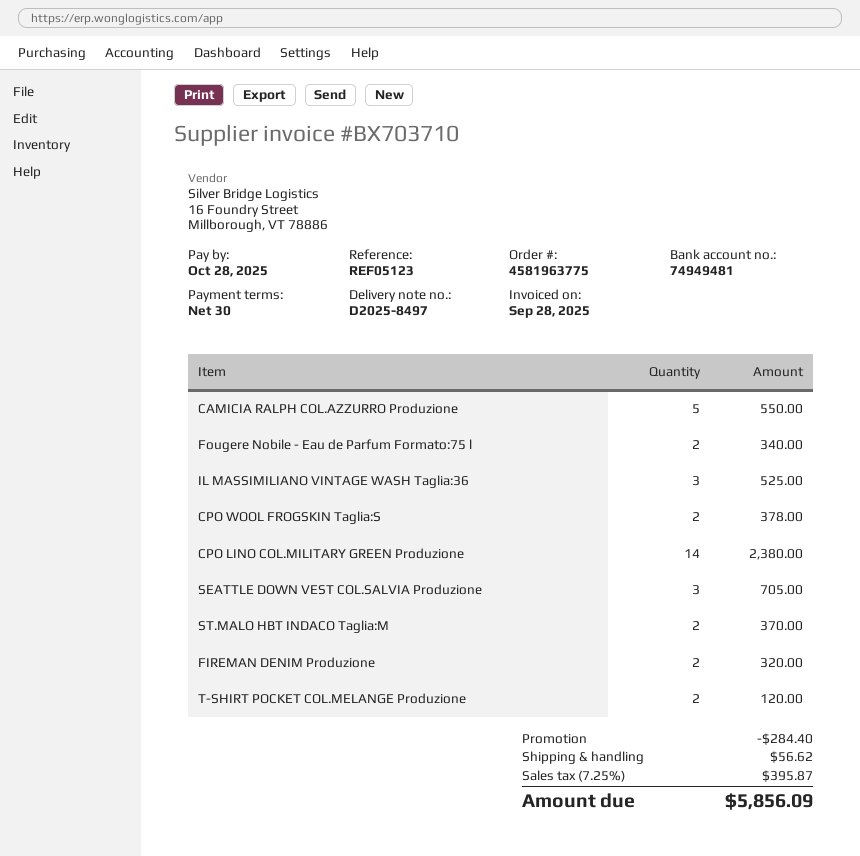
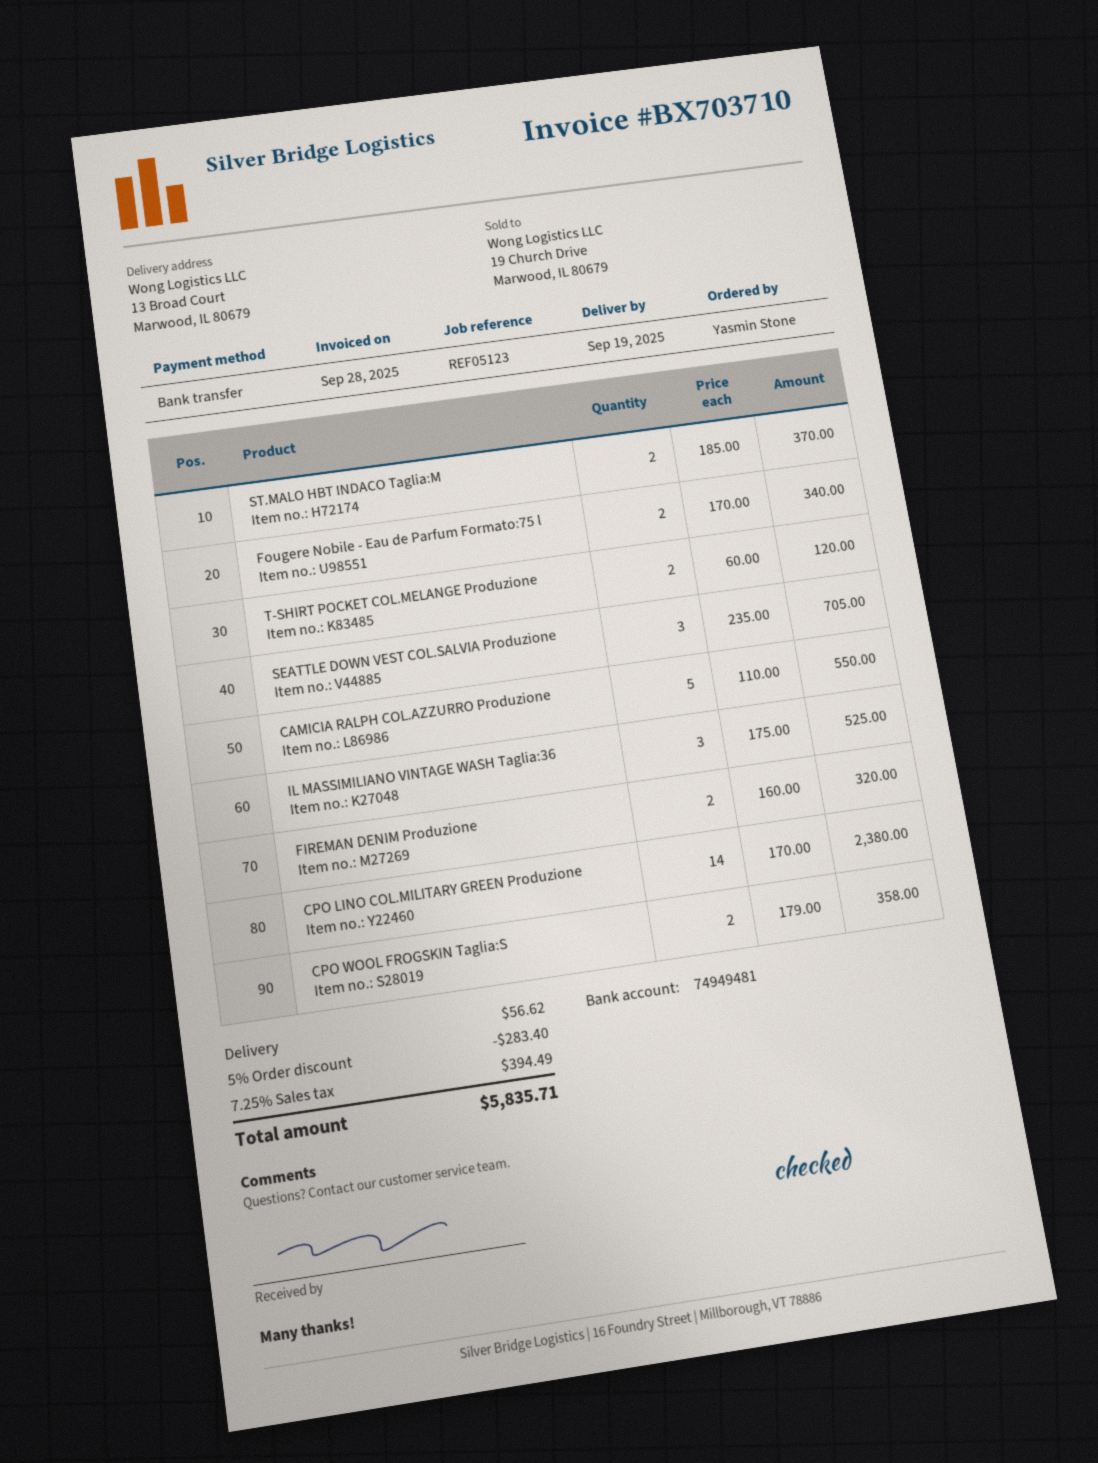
CPO WOOL FROGSKIN Taglia:S: 2 for 378.00 -> 2 for 358.00
discount: 284.40 -> 283.40
tax: 7.25% = 395.87 -> 7.25% = 394.49
total: 5856.09 -> 5835.71

